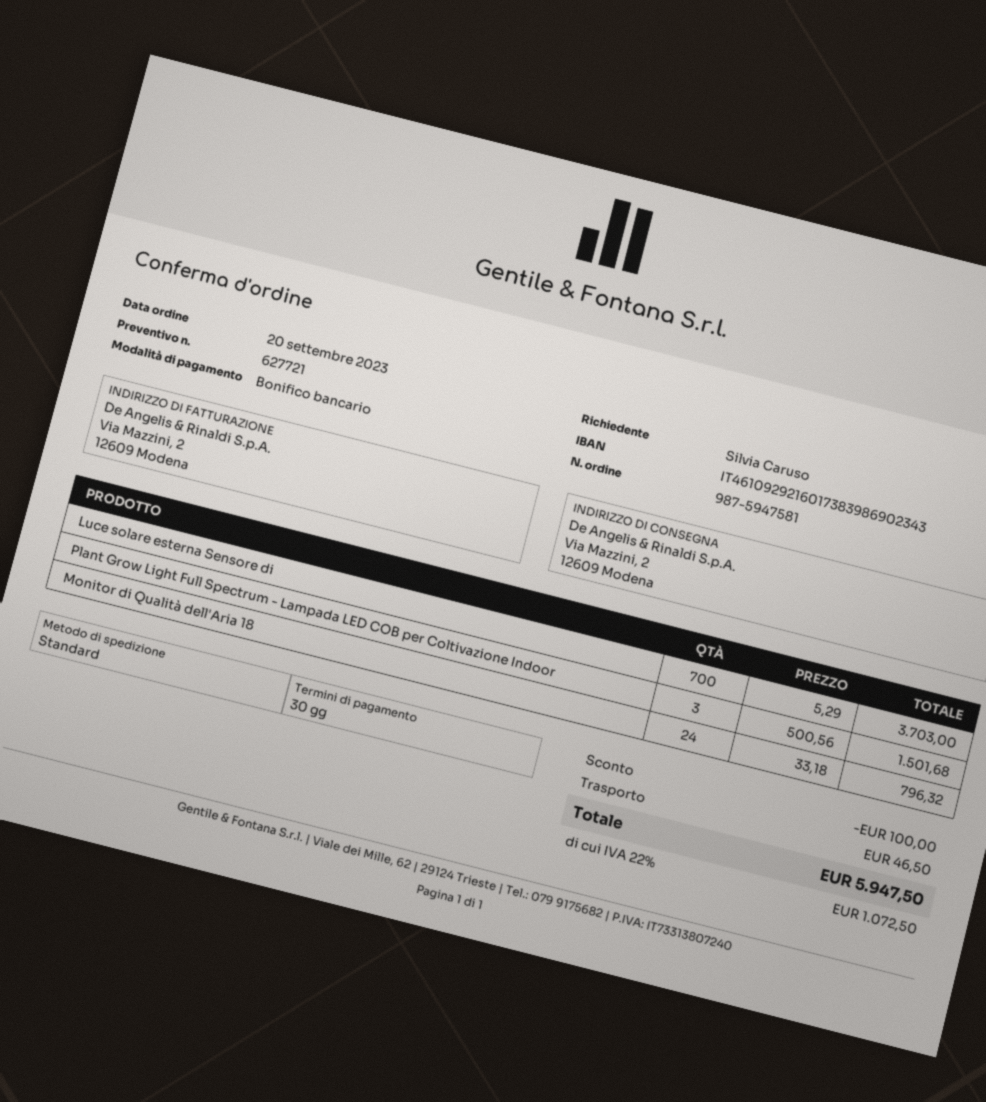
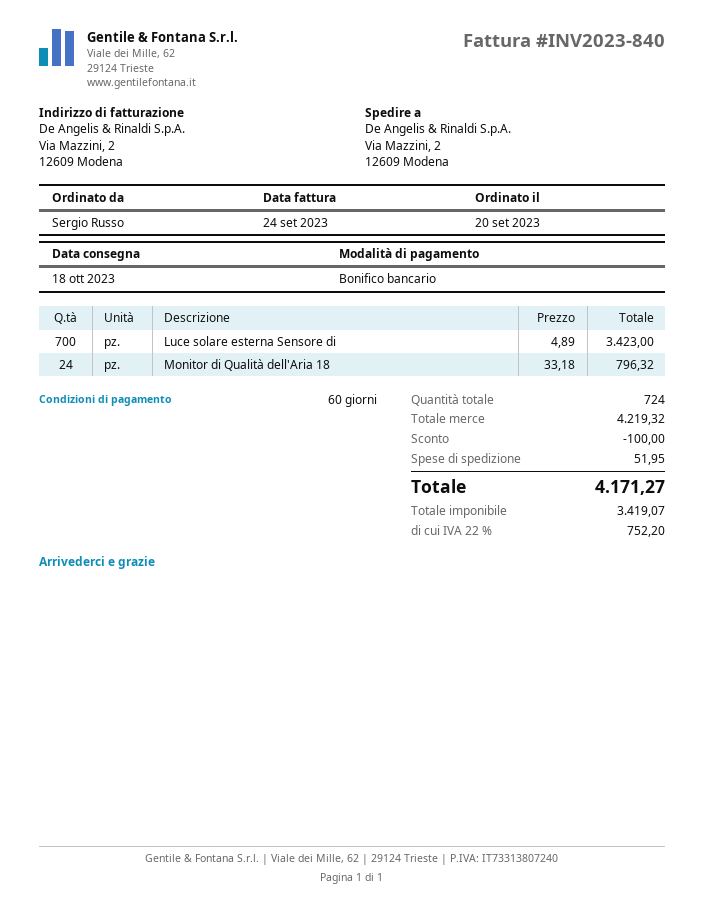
payment terms: 30 days -> 60 days
ordered by: Silvia Caruso -> Sergio Russo
Luce solare esterna Sensore di: 700 x 5.29 = 3703.00 -> 700 x 4.89 = 3423.00
Plant Grow Light Full Spectrum - Lampada LED COB per Coltivazione Indoor: 3 x 500.56 = 1501.68 -> none
shipping: 46.50 -> 51.95
tax: 22% = 1072.50 -> 22% = 752.20
total: 5947.50 -> 4171.27

